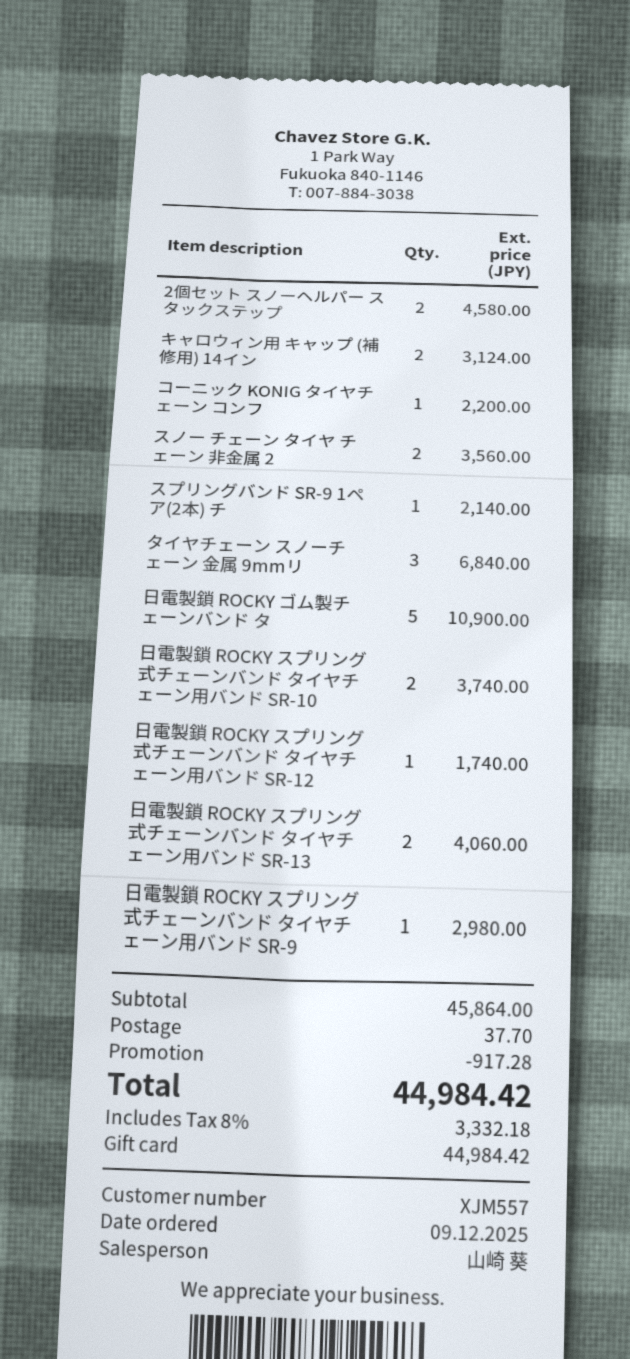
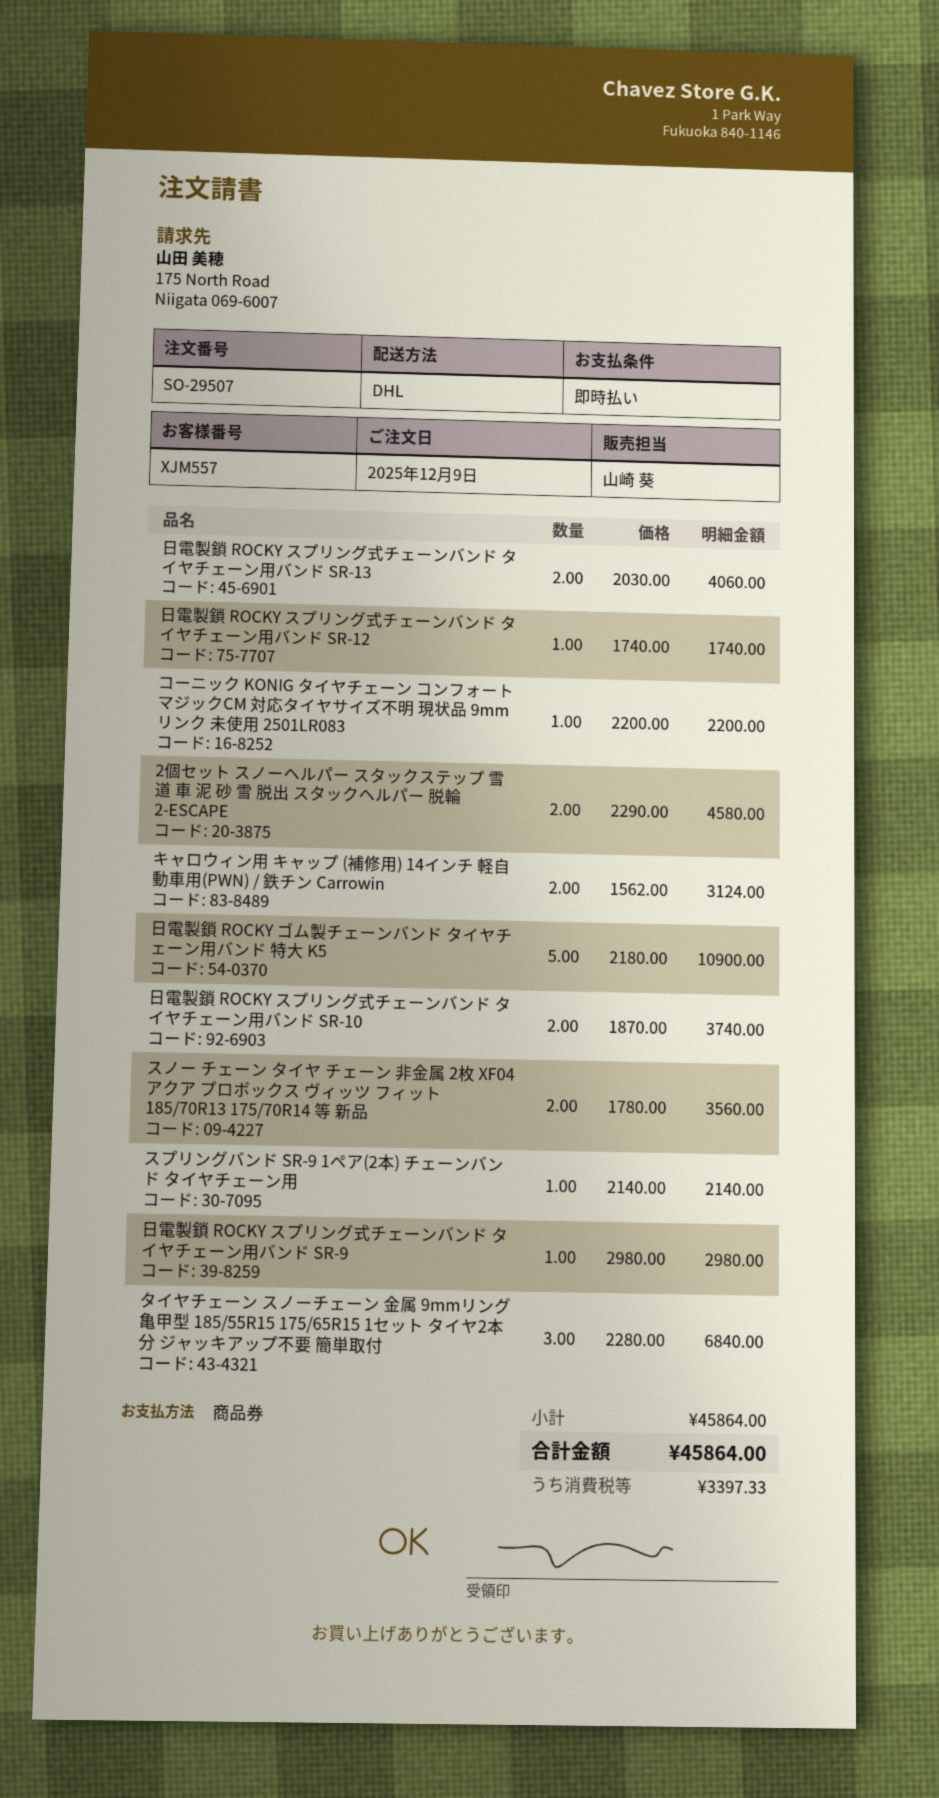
discount: 917.28 -> none
shipping: 37.70 -> none
tax: 3332.18 -> 3397.33
total: 44984.42 -> 45864.00

